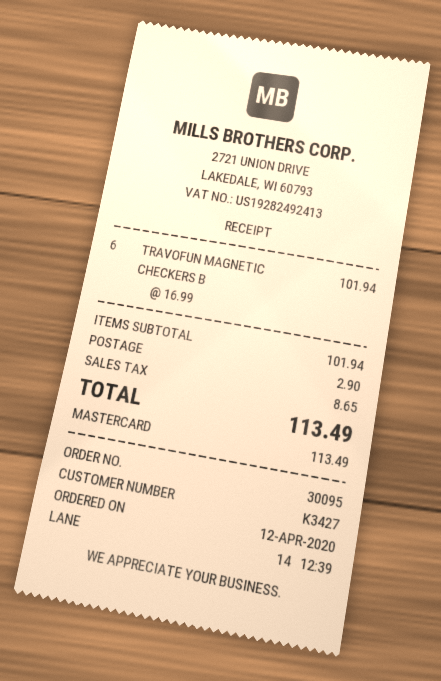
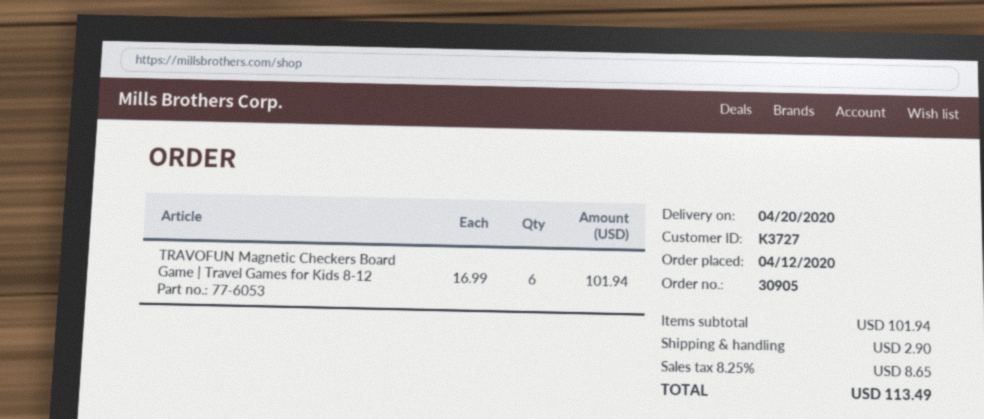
order number: 30095 -> 30905
customer number: K3427 -> K3727

